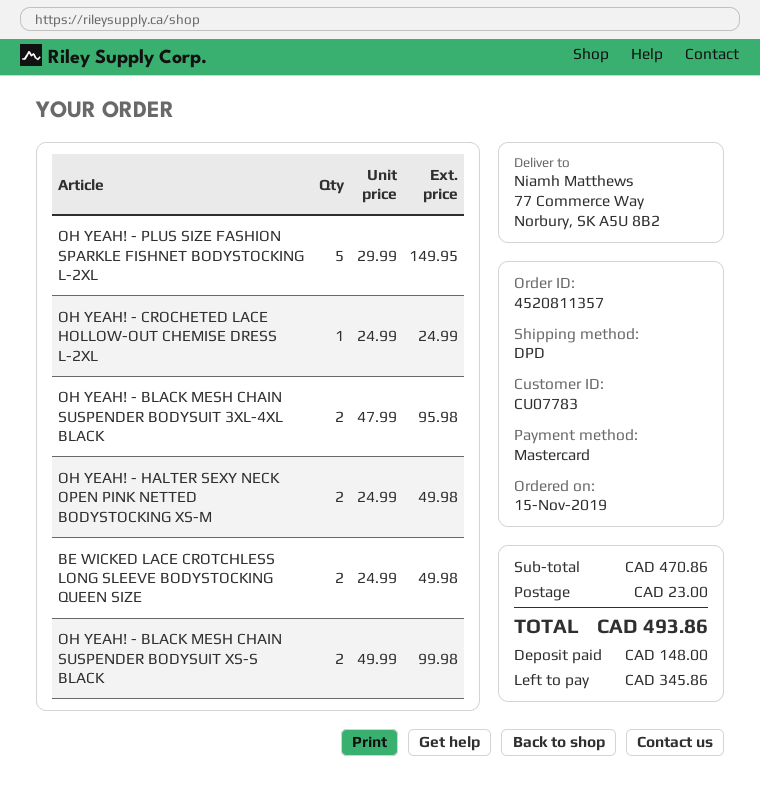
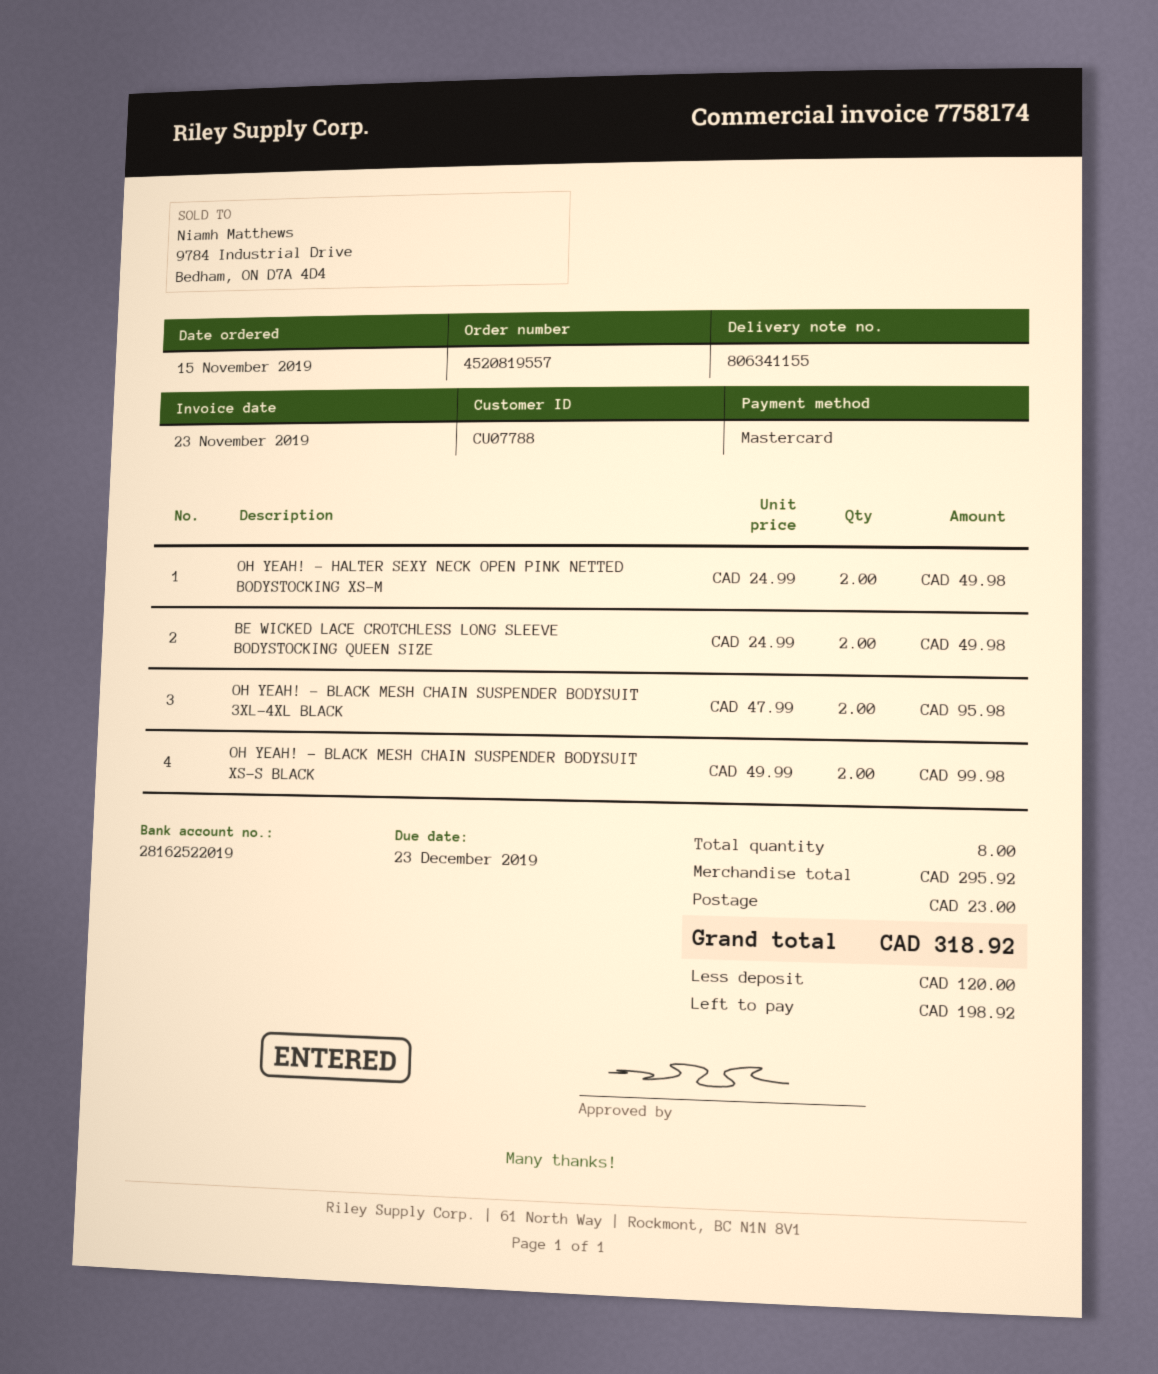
order number: 4520811357 -> 4520819557
customer number: CU07783 -> CU07788
OH YEAH! - PLUS SIZE FASHION SPARKLE FISHNET BODYSTOCKING L-2XL: 5 x 29.99 = 149.95 -> none
OH YEAH! - CROCHETED LACE HOLLOW-OUT CHEMISE DRESS L-2XL: 1 x 24.99 = 24.99 -> none
subtotal: 470.86 -> 295.92
total: 493.86 -> 318.92
deposit: 148.00 -> 120.00
balance: 345.86 -> 198.92

